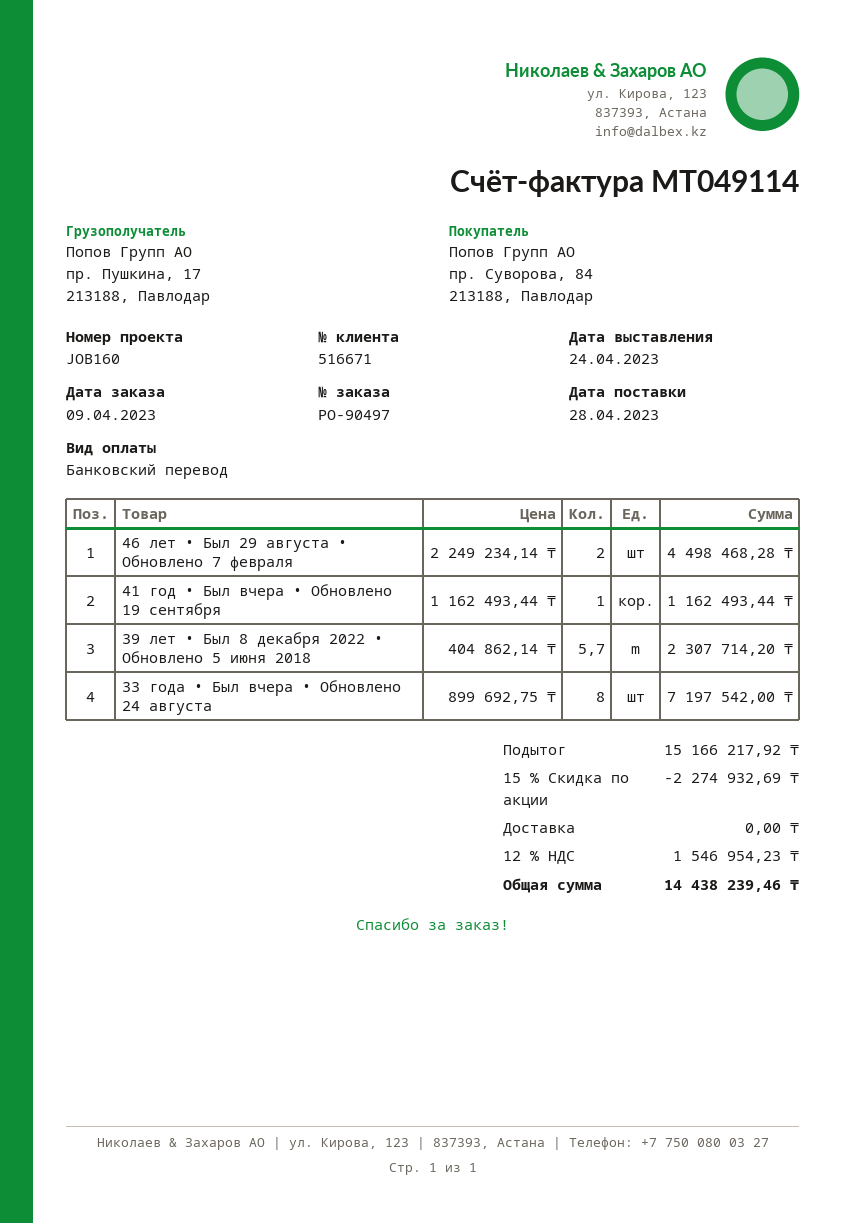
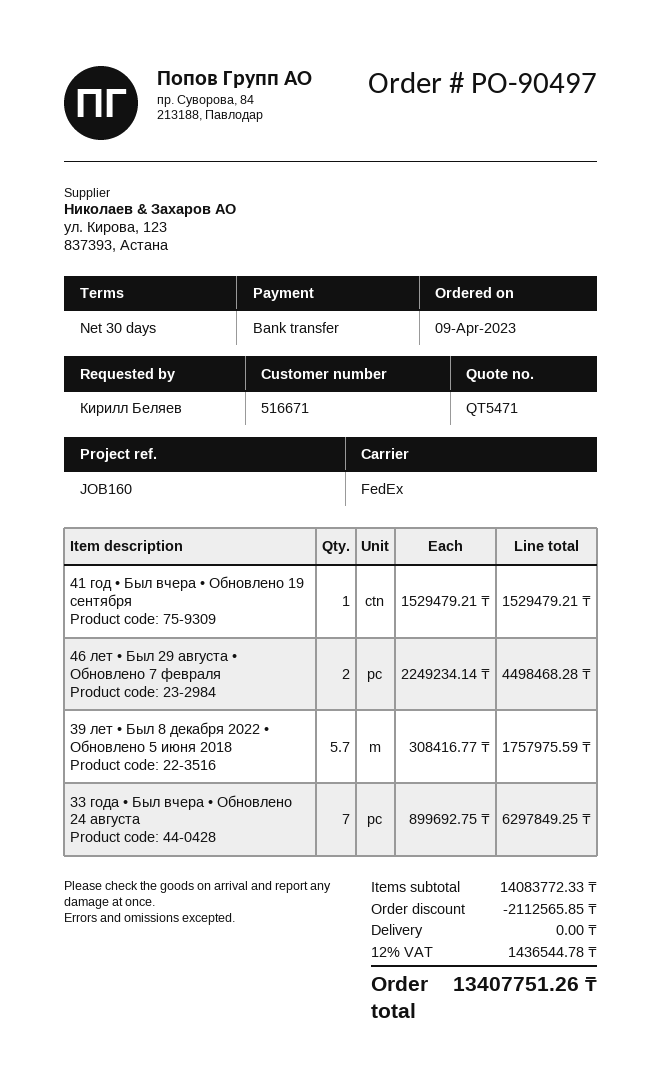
41 год • Был вчера • Обновлено 19 сентября: 1 x 1162493.44 = 1162493.44 -> 1 x 1529479.21 = 1529479.21
39 лет • Был 8 декабря 2022 • Обновлено 5 июня 2018: 5.7 x 404862.14 = 2307714.20 -> 5.7 x 308416.77 = 1757975.59
33 года • Был вчера • Обновлено 24 августа: 8 x 899692.75 = 7197542.00 -> 7 x 899692.75 = 6297849.25
subtotal: 15166217.92 -> 14083772.33
discount: 2274932.69 -> 2112565.85
tax: 12% = 1546954.23 -> 12% = 1436544.78
total: 14438239.46 -> 13407751.26

